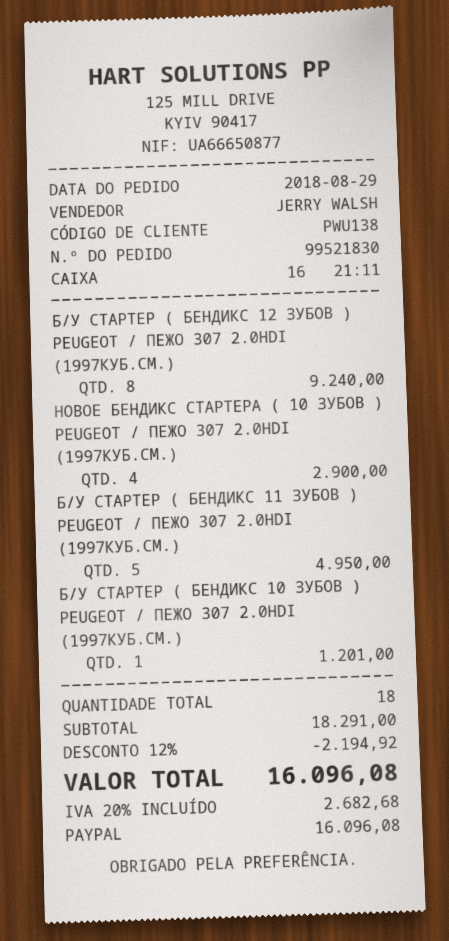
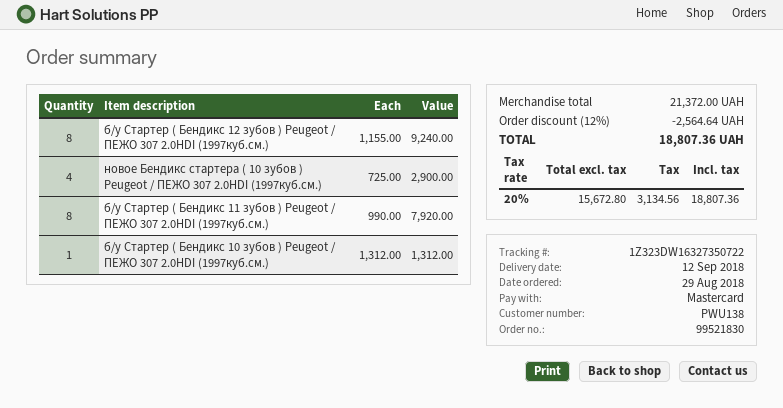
payment method: PayPal -> Mastercard
Б/У СТАРТЕР ( БЕНДИКС 11 ЗУБОВ ) PEUGEOT / ПЕЖО 307 2.0HDI (1997КУБ.СМ.): 5 for 4950.00 -> 8 for 7920.00
Б/У СТАРТЕР ( БЕНДИКС 10 ЗУБОВ ) PEUGEOT / ПЕЖО 307 2.0HDI (1997КУБ.СМ.): 1 for 1201.00 -> 1 for 1312.00
subtotal: 18291.00 -> 21372.00
discount: 12% = 2194.92 -> 12% = 2564.64
tax: 20% = 2682.68 -> 20% = 3134.56
total: 16096.08 -> 18807.36

